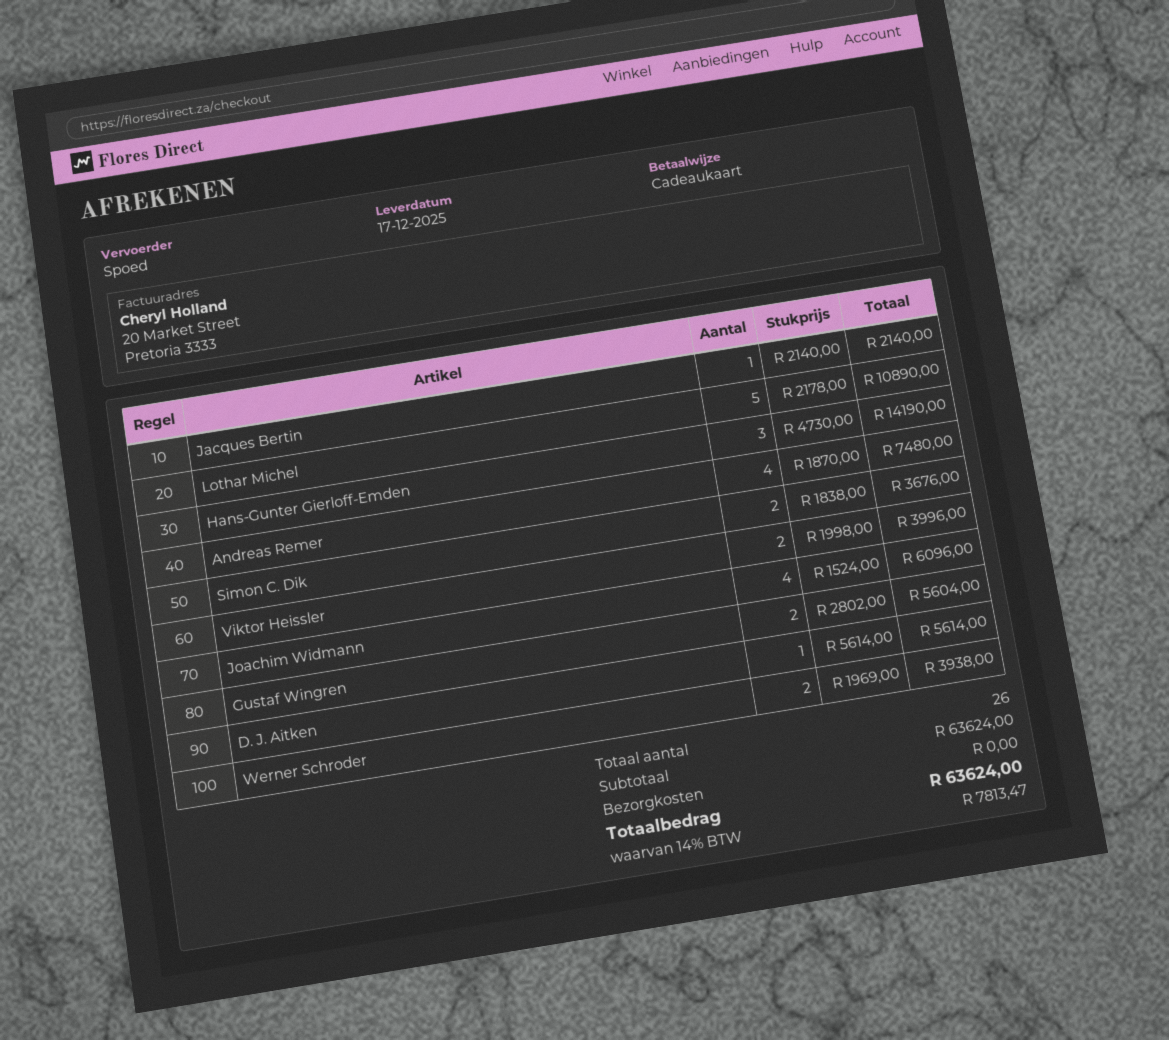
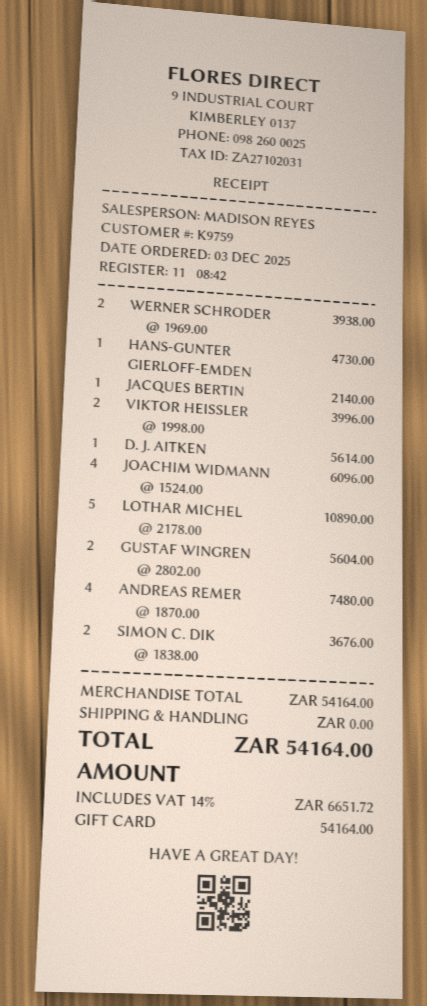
Hans-Gunter Gierloff-Emden: 3 x 4730.00 = 14190.00 -> 1 x 4730.00 = 4730.00
subtotal: 63624.00 -> 54164.00
tax: 14% = 7813.47 -> 14% = 6651.72
total: 63624.00 -> 54164.00

